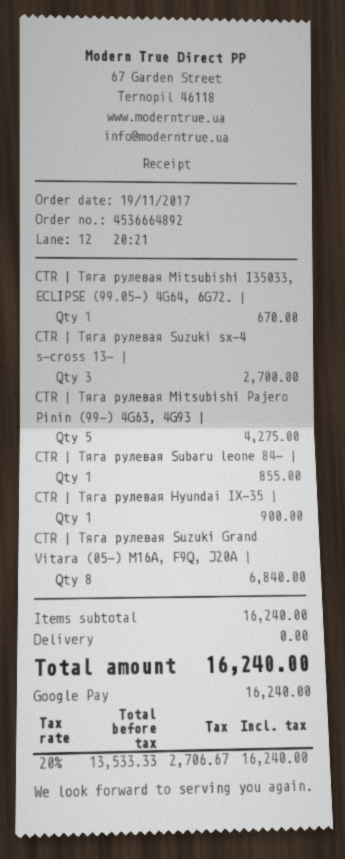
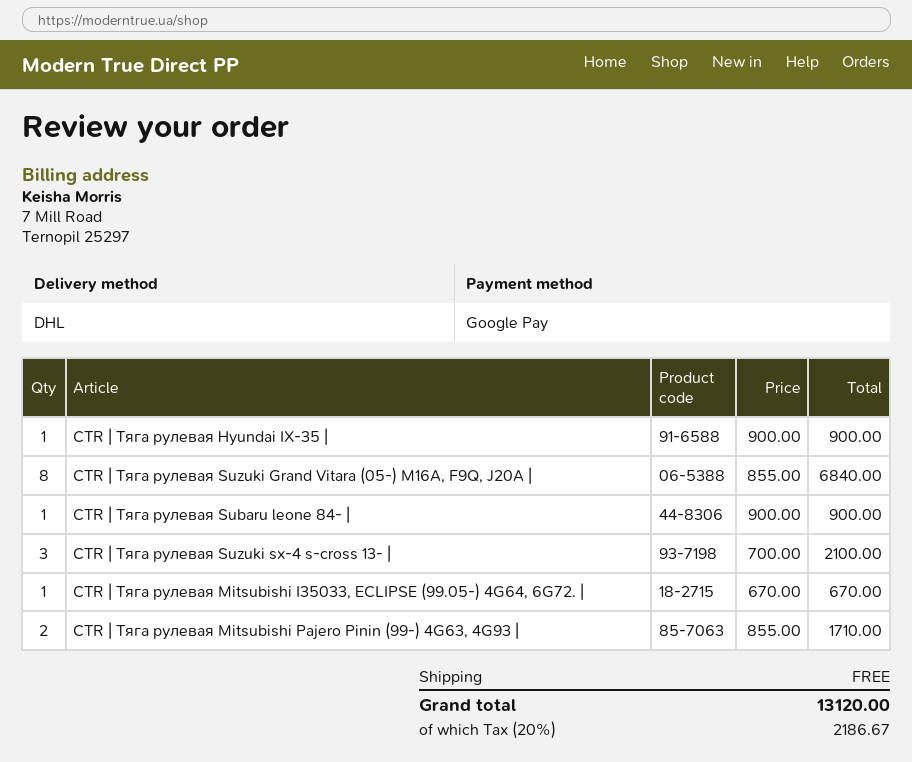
CTR | Тяга рулевая Suzuki sx-4 s-cross 13- |: 3 for 2700.00 -> 3 for 2100.00
CTR | Тяга рулевая Mitsubishi Pajero Pinin (99-) 4G63, 4G93 |: 5 for 4275.00 -> 2 for 1710.00
CTR | Тяга рулевая Subaru leone 84- |: 1 for 855.00 -> 1 for 900.00
tax: 20% = 2706.67 -> 20% = 2186.67
total: 16240.00 -> 13120.00

